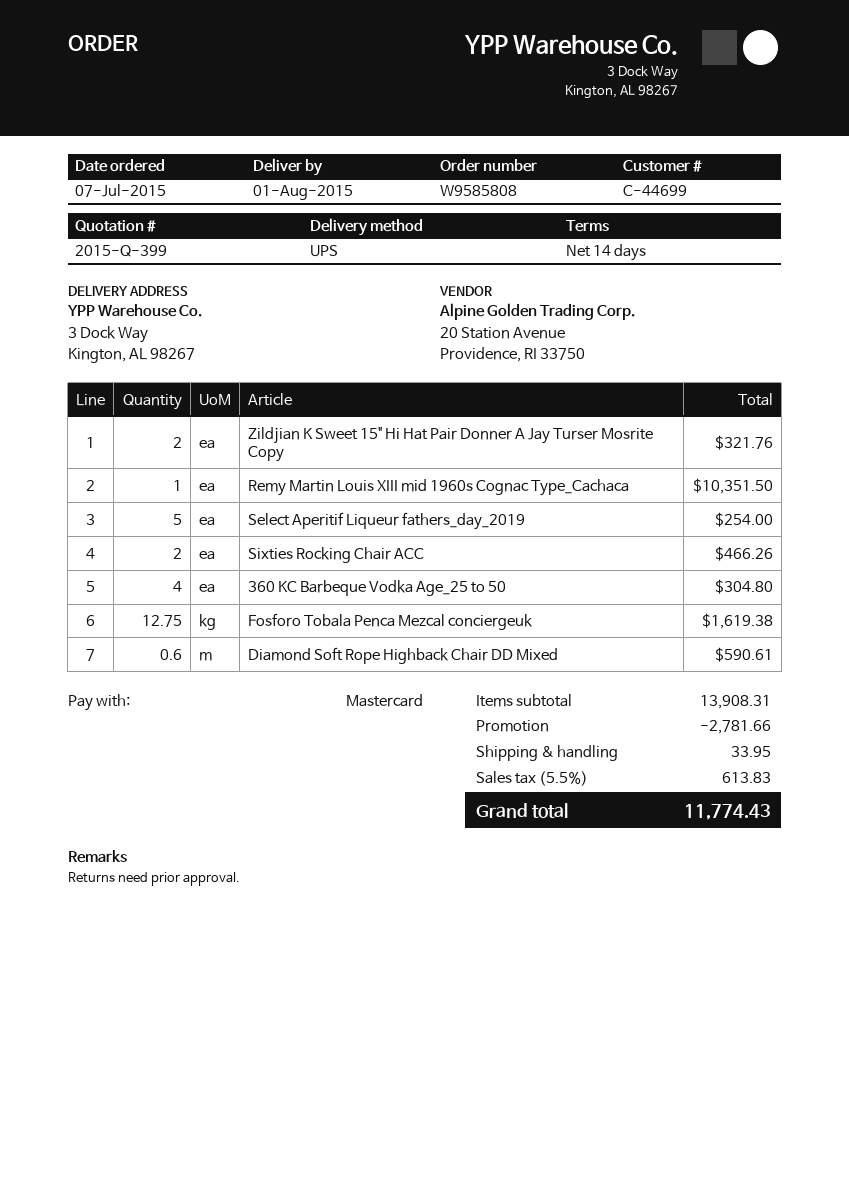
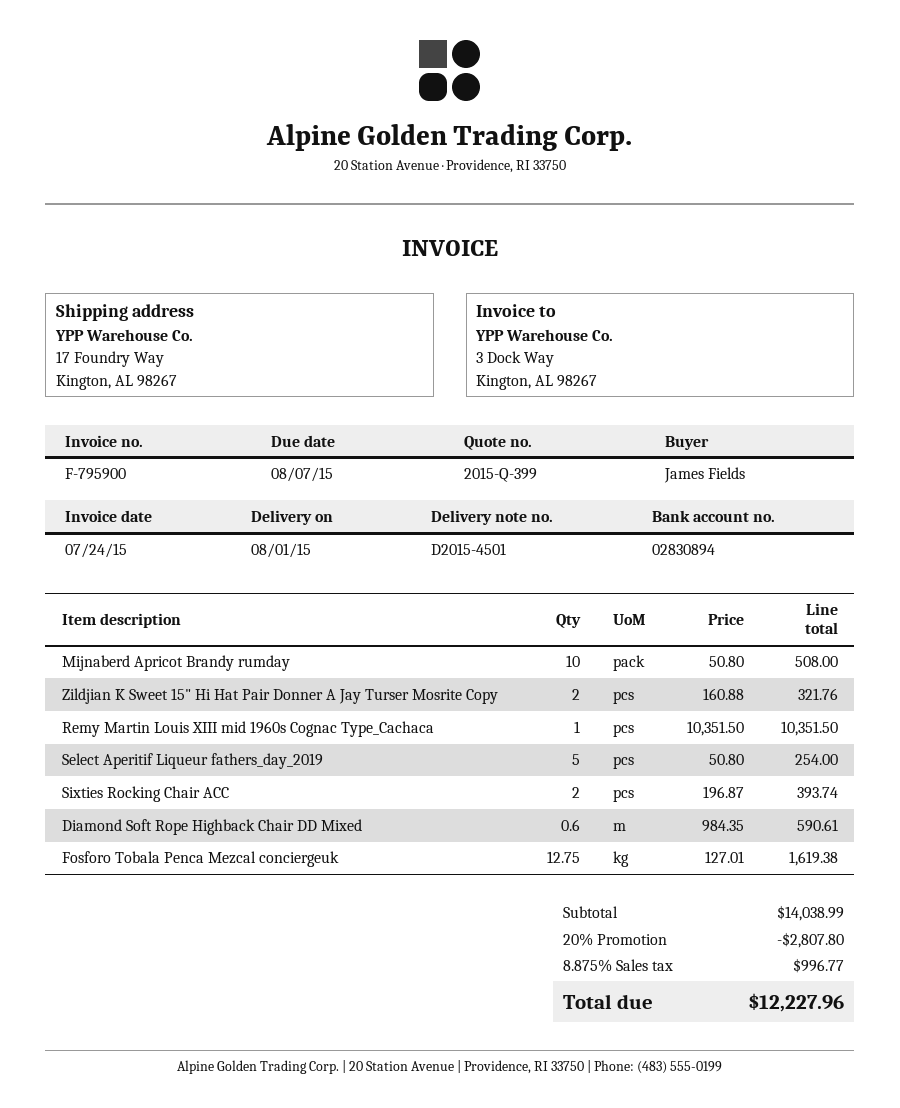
ship to: 3 Dock Way, Kington, AL 98267 -> 17 Foundry Way, Kington, AL 98267
Sixties Rocking Chair ACC: 2 for 466.26 -> 2 for 393.74
360 KC Barbeque Vodka Age_25 to 50: 4 for 304.80 -> none
Mijnaberd Apricot Brandy rumday: none -> 10 for 508.00
subtotal: 13908.31 -> 14038.99
discount: 2781.66 -> 2807.80
shipping: 33.95 -> none
tax: 5.5% = 613.83 -> 8.875% = 996.77
total: 11774.43 -> 12227.96

